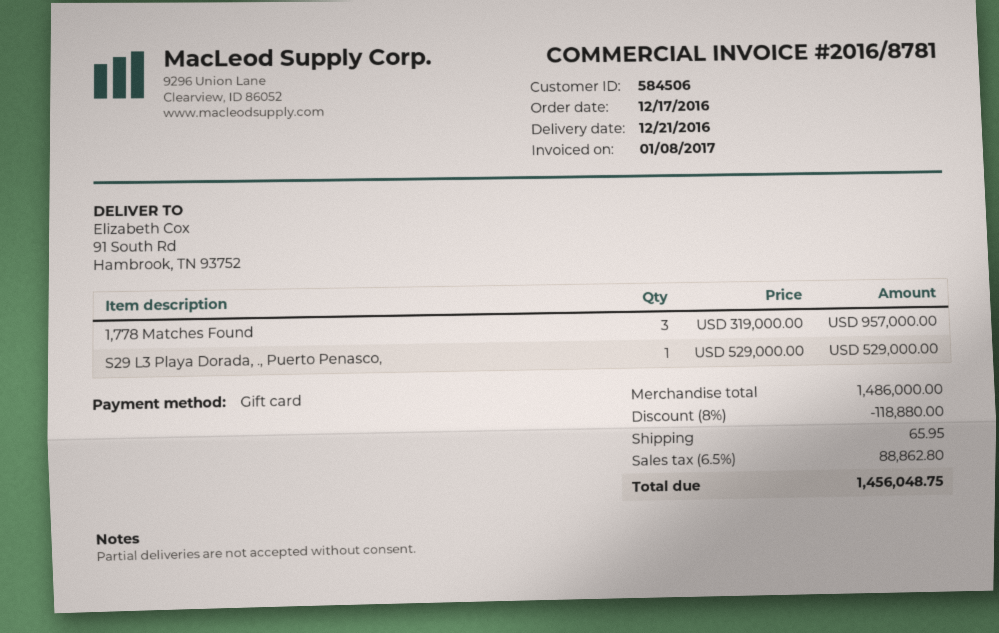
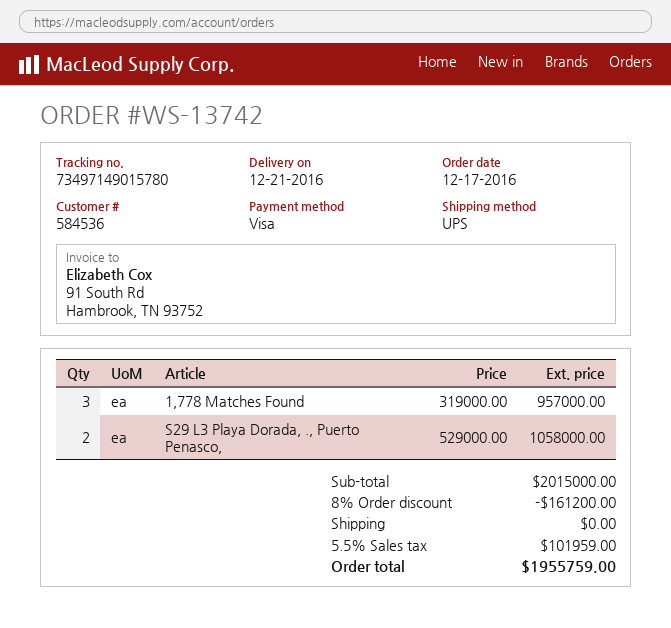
customer number: 584506 -> 584536
payment method: gift card -> Visa
S29 L3 Playa Dorada, ., Puerto Penasco,: 1 x 529000.00 = 529000.00 -> 2 x 529000.00 = 1058000.00
subtotal: 1486000.00 -> 2015000.00
discount: 8% = 118880.00 -> 8% = 161200.00
shipping: 65.95 -> 0.00
tax: 6.5% = 88862.80 -> 5.5% = 101959.00
total: 1456048.75 -> 1955759.00

